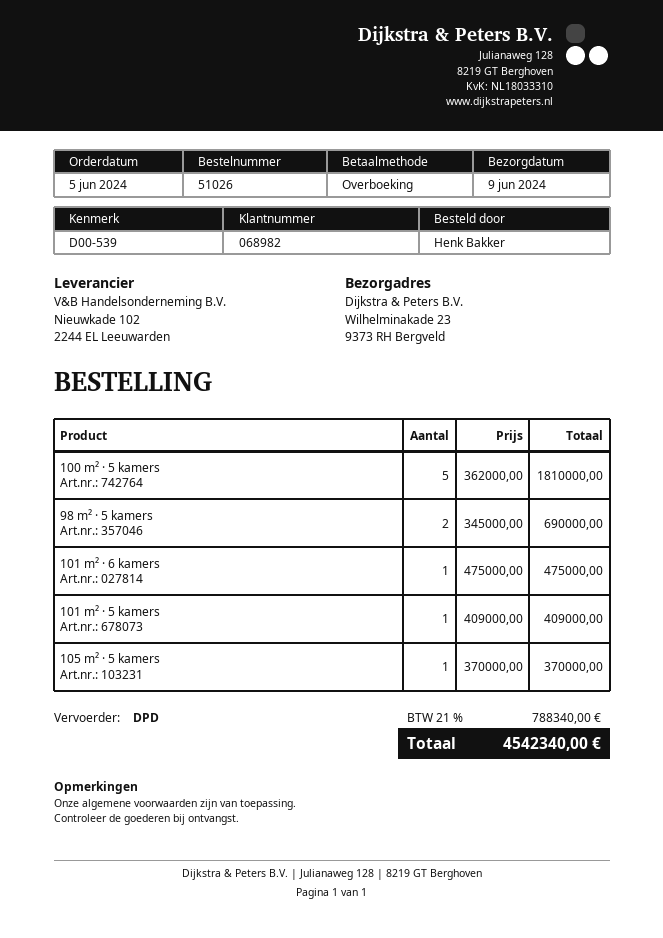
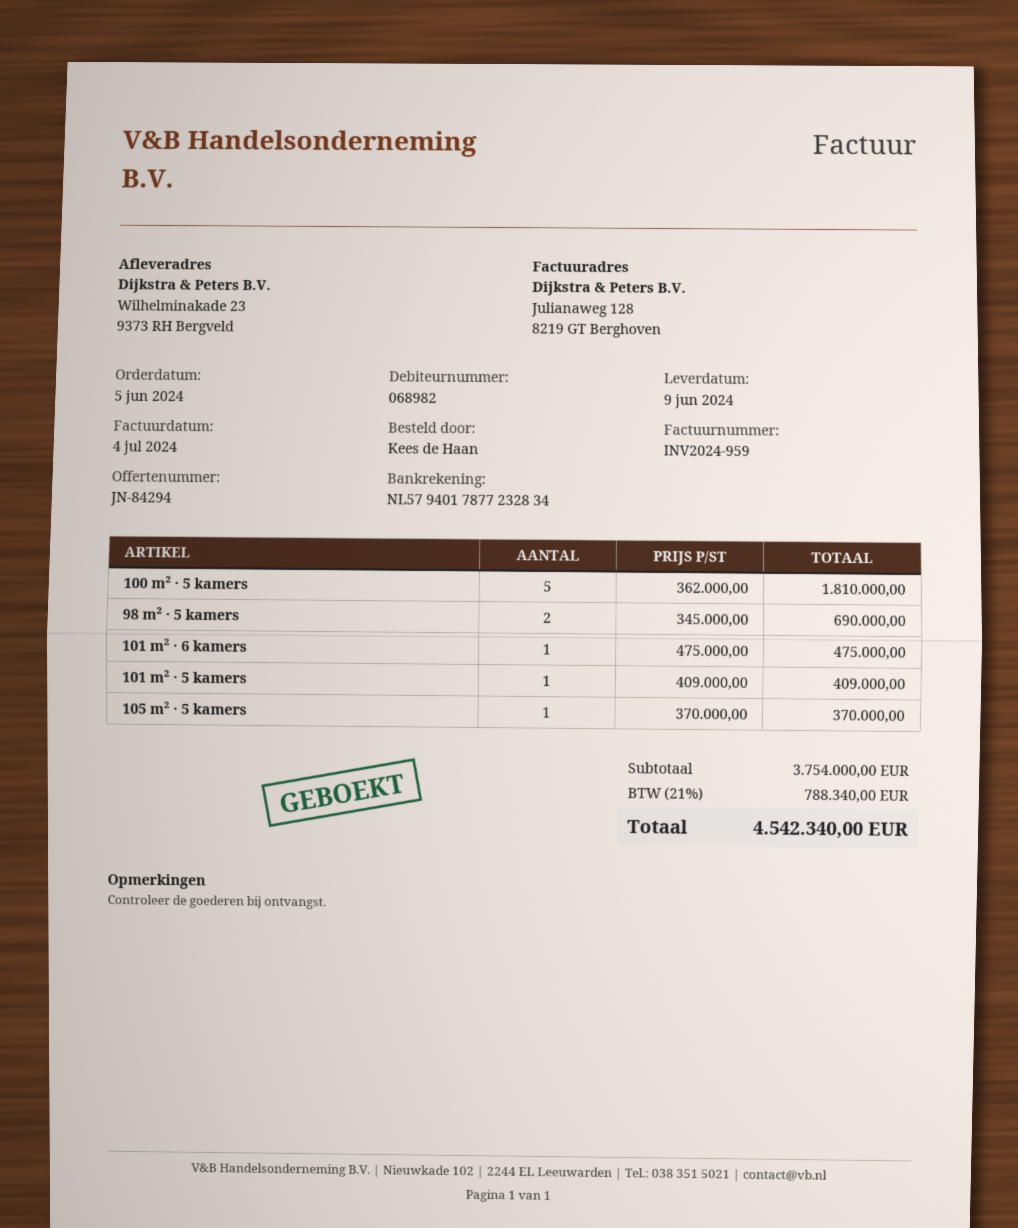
ordered by: Henk Bakker -> Kees de Haan

